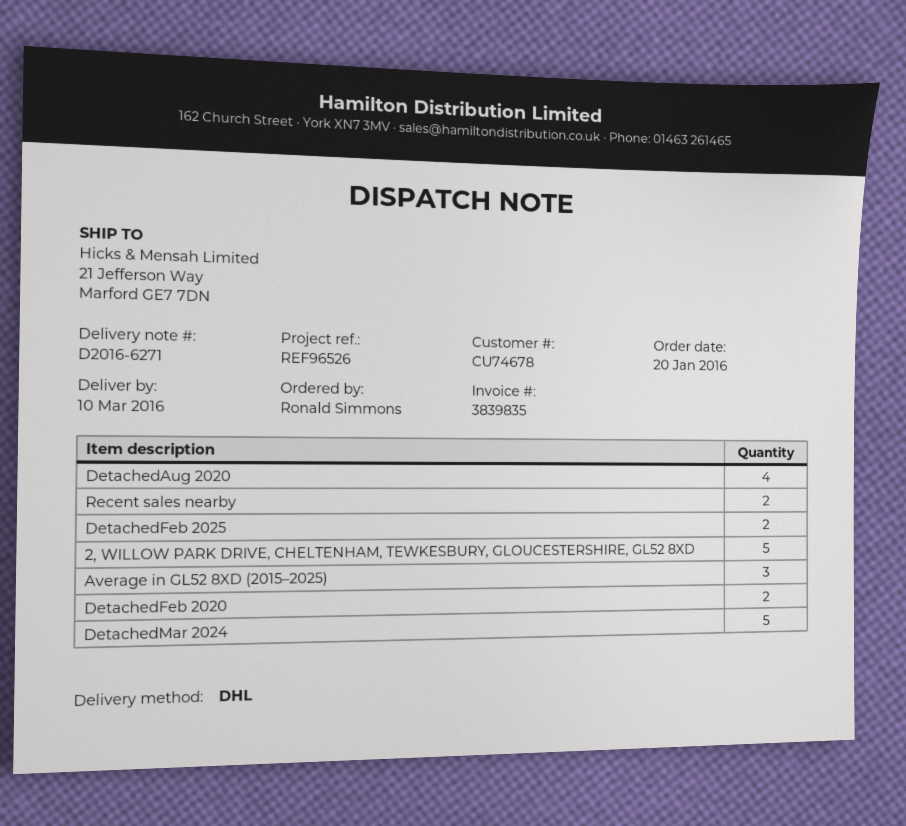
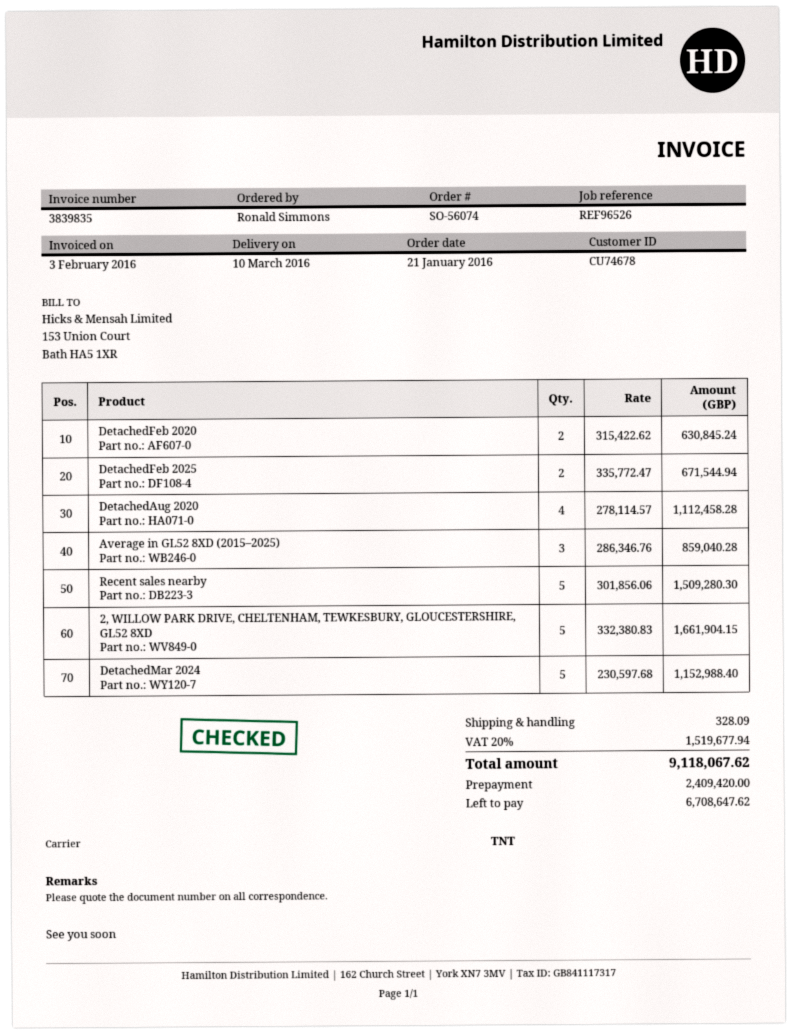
order date: 2016-01-20 -> 2016-01-21
shipping method: DHL -> TNT
Recent sales nearby: 2 -> 5

